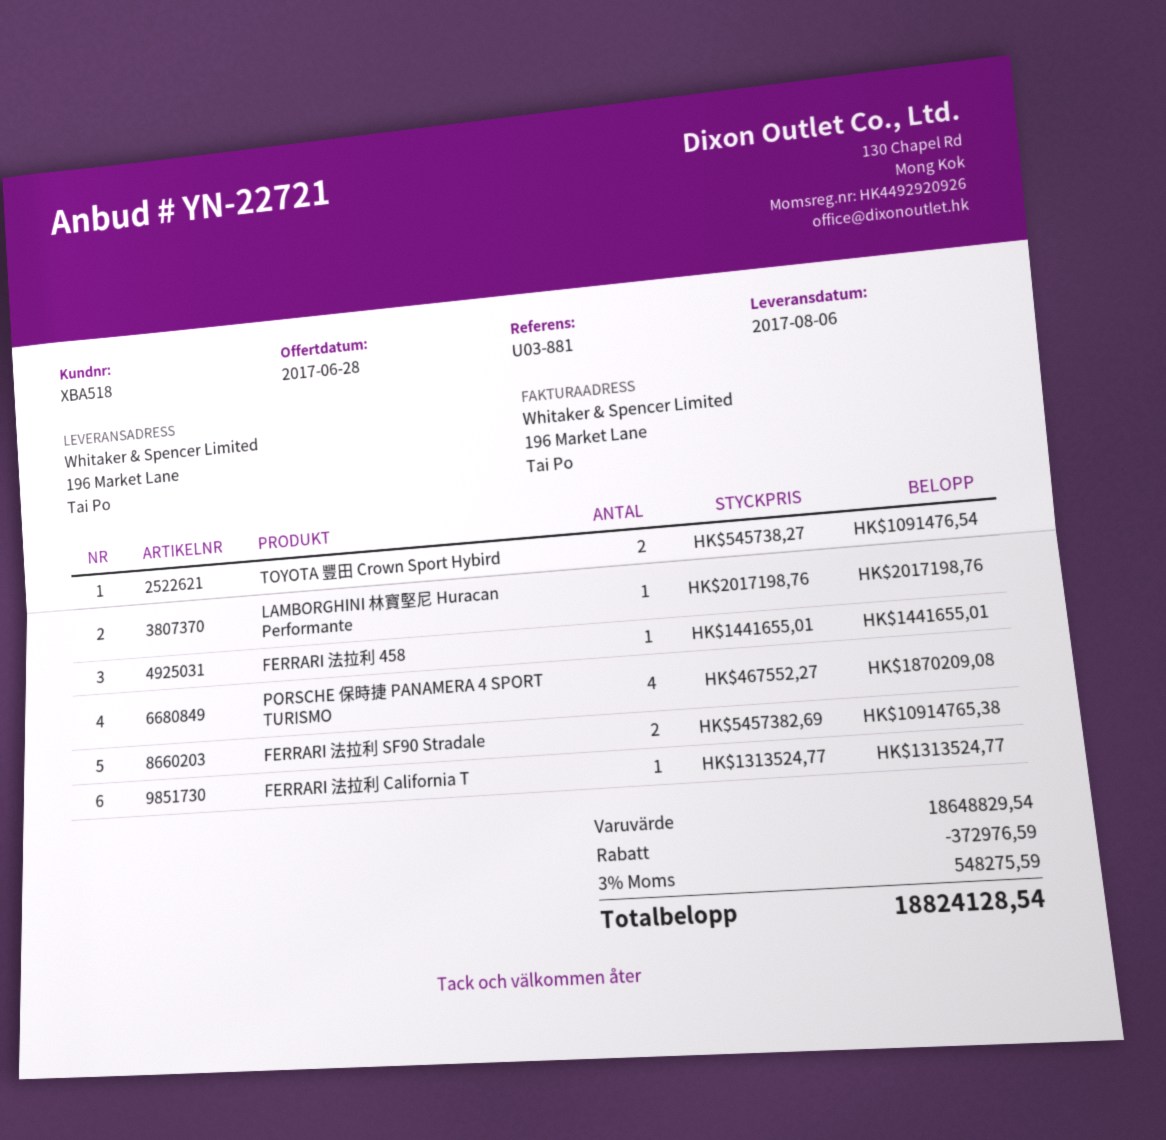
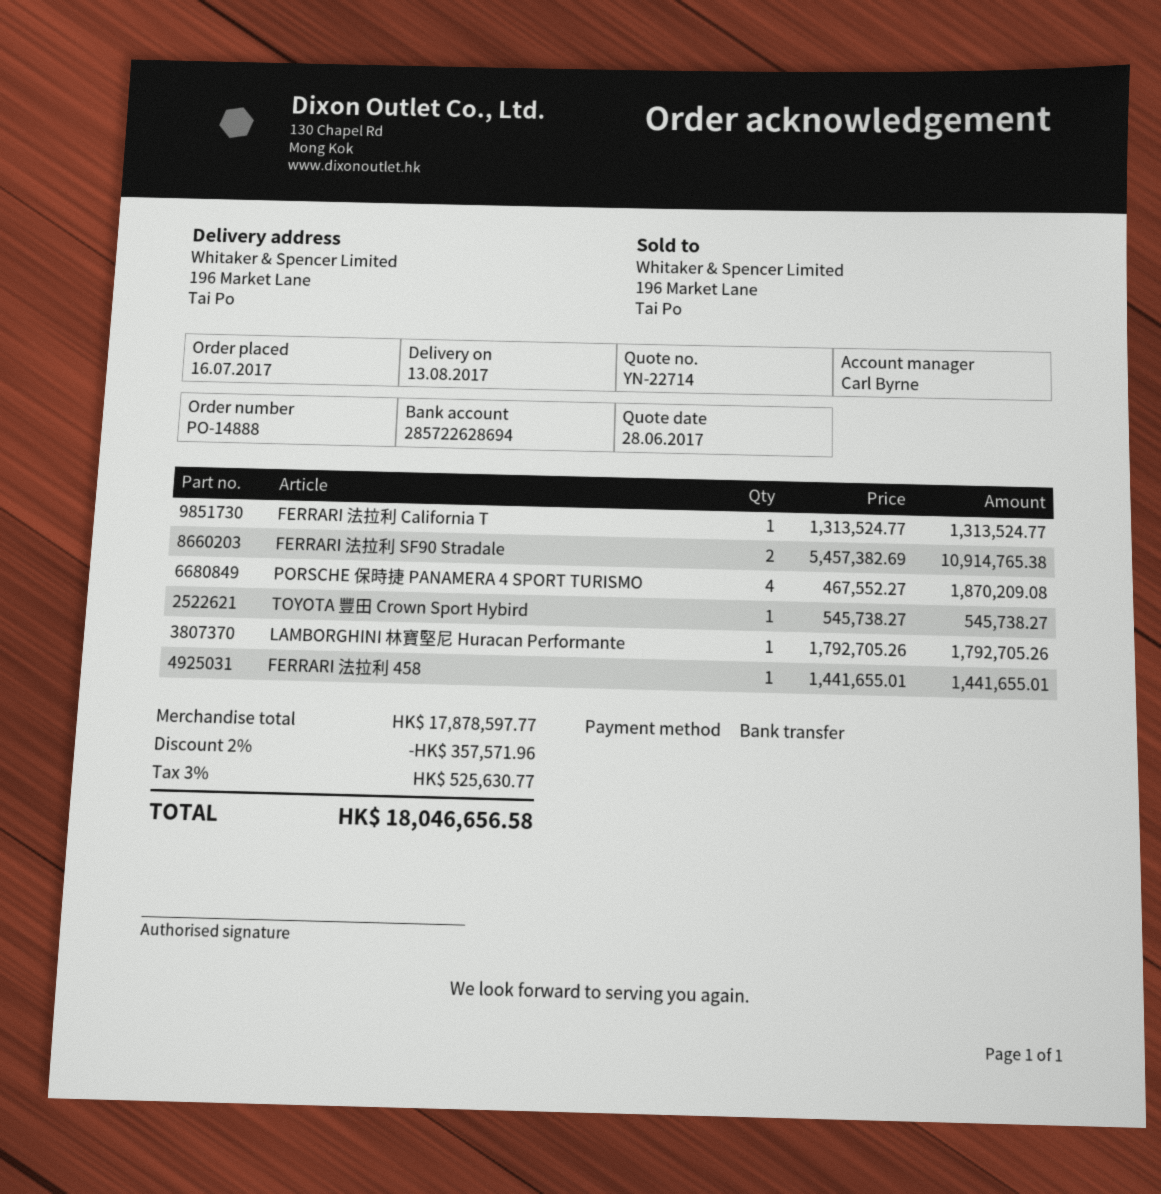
quote number: YN-22721 -> YN-22714
delivery date: 2017-08-06 -> 2017-08-13
TOYOTA 豐田 Crown Sport Hybird: 2 x 545738.27 = 1091476.54 -> 1 x 545738.27 = 545738.27
LAMBORGHINI 林寶堅尼 Huracan Performante: 1 x 2017198.76 = 2017198.76 -> 1 x 1792705.26 = 1792705.26
subtotal: 18648829.54 -> 17878597.77
discount: 372976.59 -> 357571.96
tax: 3% = 548275.59 -> 3% = 525630.77
total: 18824128.54 -> 18046656.58

